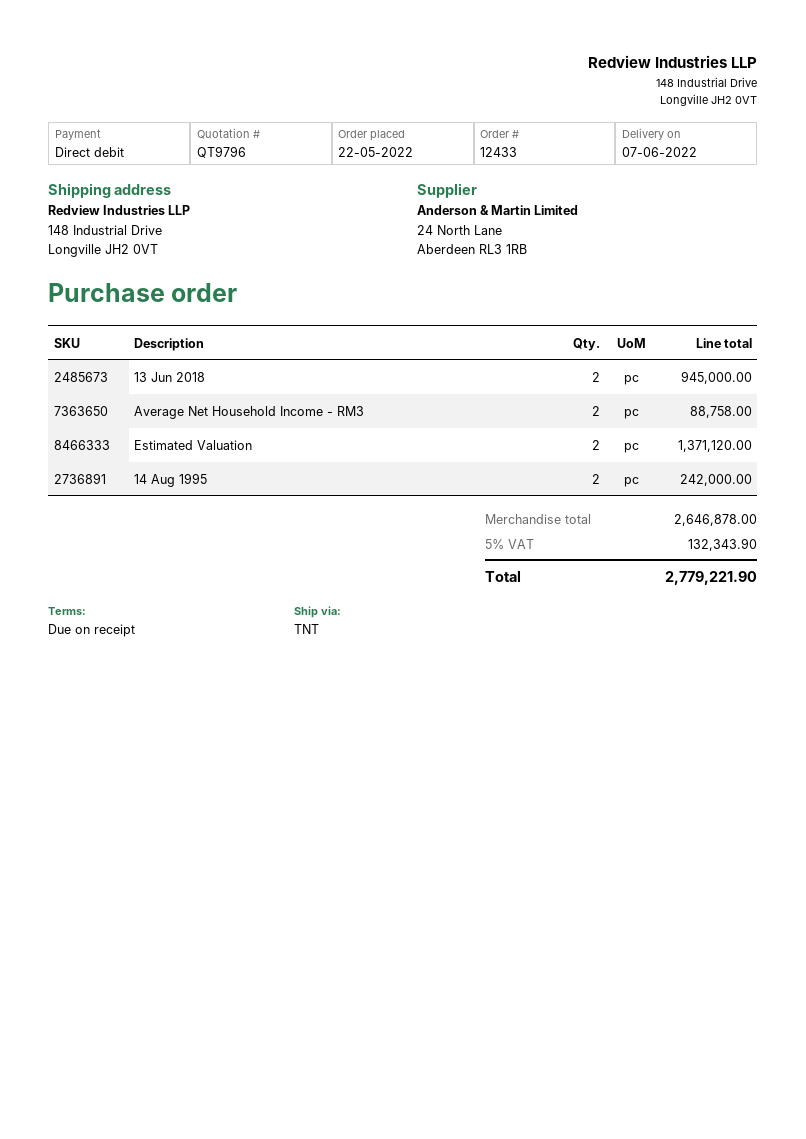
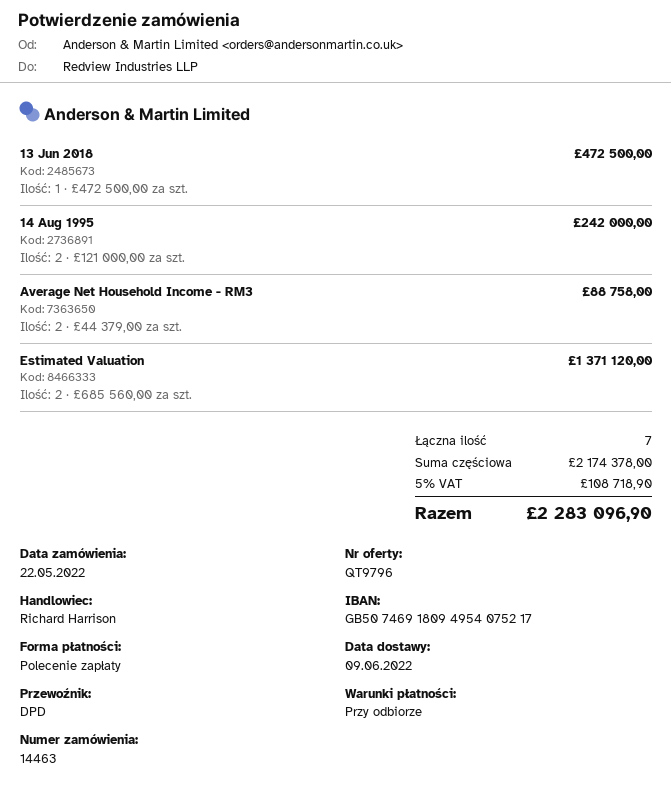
order number: 12433 -> 14463
delivery date: 2022-06-07 -> 2022-06-09
shipping method: TNT -> DPD
13 Jun 2018: 2 for 945000.00 -> 1 for 472500.00
subtotal: 2646878.00 -> 2174378.00
tax: 5% = 132343.90 -> 5% = 108718.90
total: 2779221.90 -> 2283096.90

